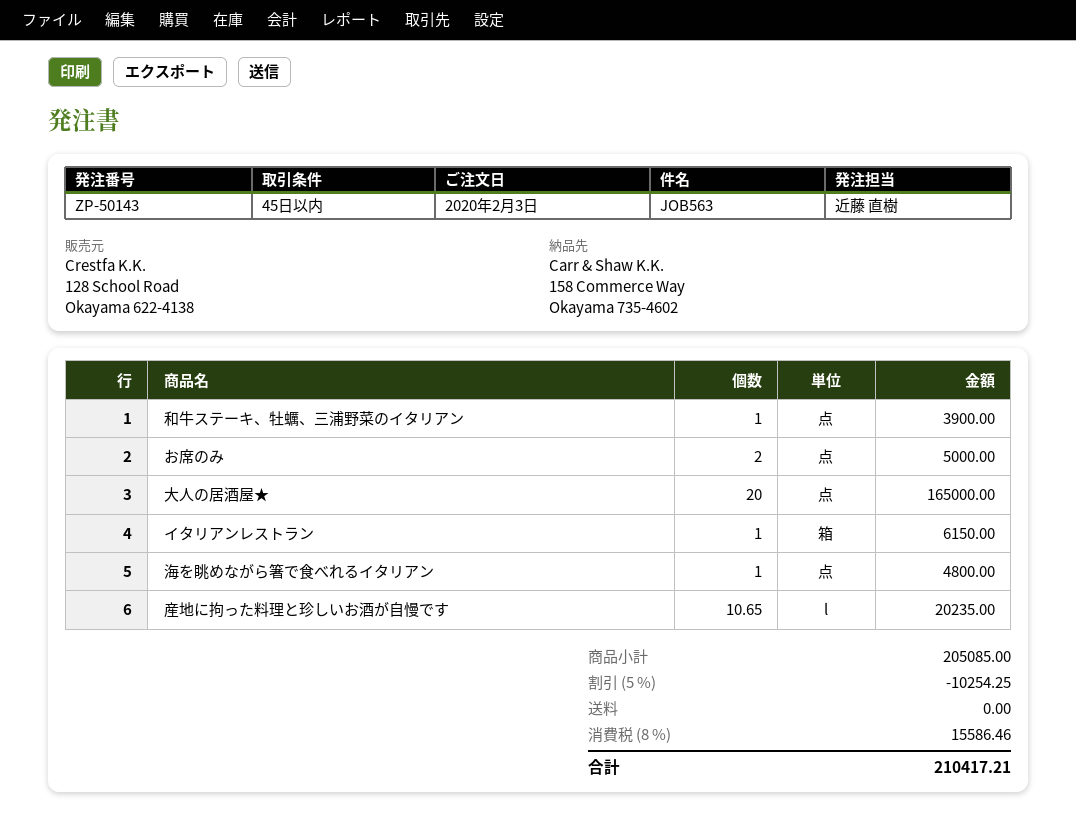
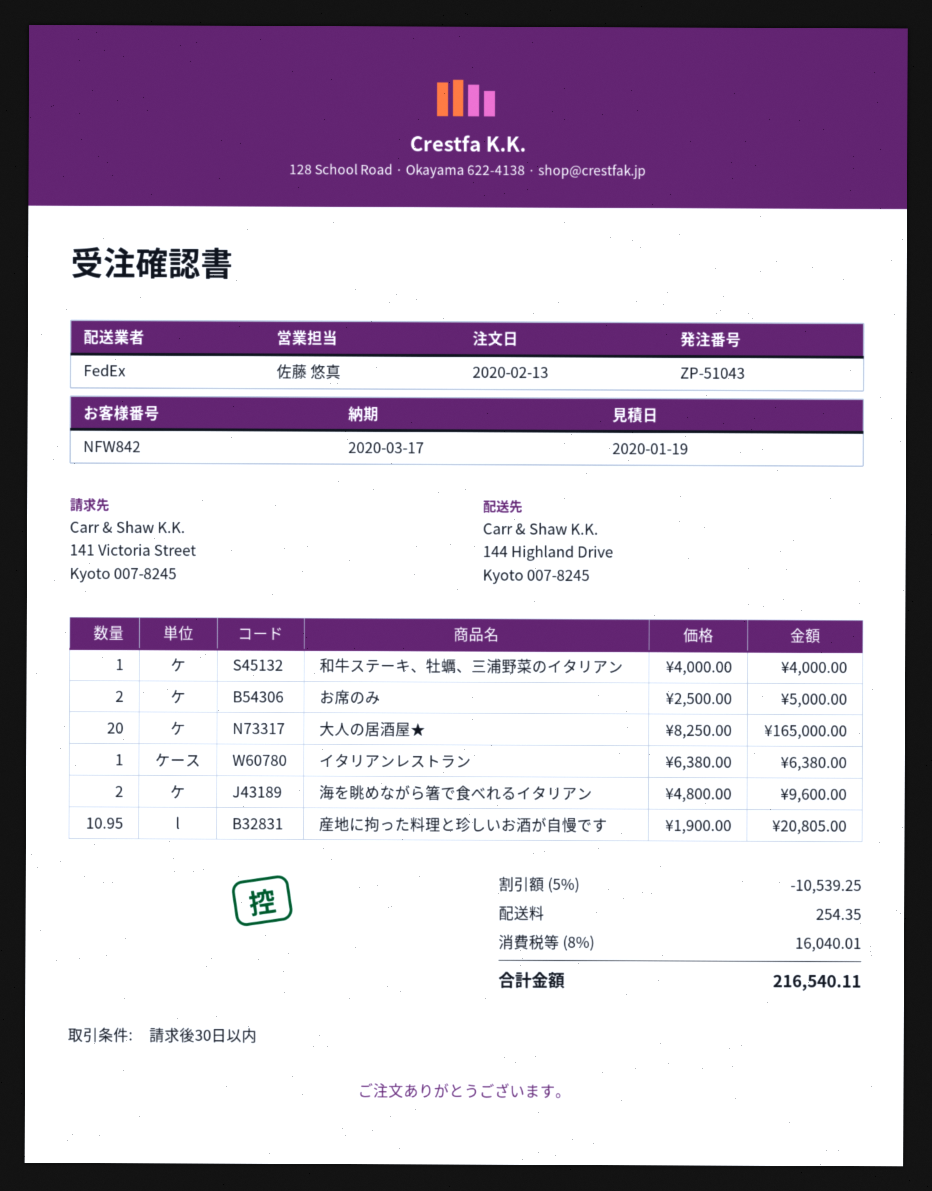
order number: ZP-50143 -> ZP-51043
order date: 2020-02-03 -> 2020-02-13
payment terms: 45 days -> 30 days
ship to: 158 Commerce Way, Okayama 735-4602 -> 144 Highland Drive, Kyoto 007-8245
和牛ステーキ、牡蠣、三浦野菜のイタリアン: 1 for 3900.00 -> 1 for 4000.00
イタリアンレストラン: 1 for 6150.00 -> 1 for 6380.00
海を眺めながら箸で食べれるイタリアン: 1 for 4800.00 -> 2 for 9600.00
産地に拘った料理と珍しいお酒が自慢です: 10.65 for 20235.00 -> 10.95 for 20805.00
discount: 5% = 10254.25 -> 5% = 10539.25
shipping: 0.00 -> 254.35
tax: 8% = 15586.46 -> 8% = 16040.01
total: 210417.21 -> 216540.11

